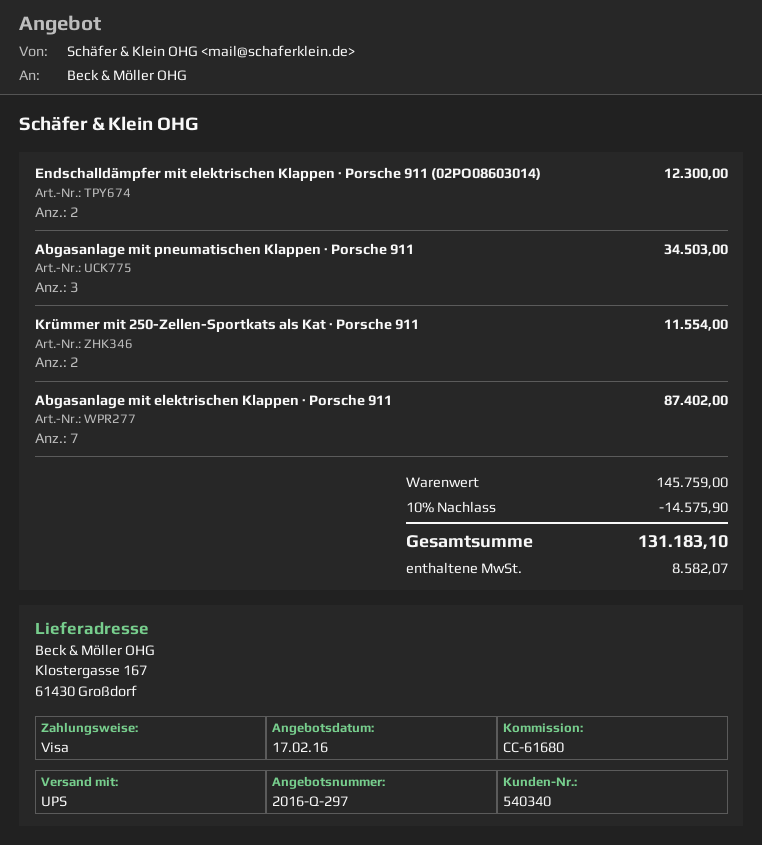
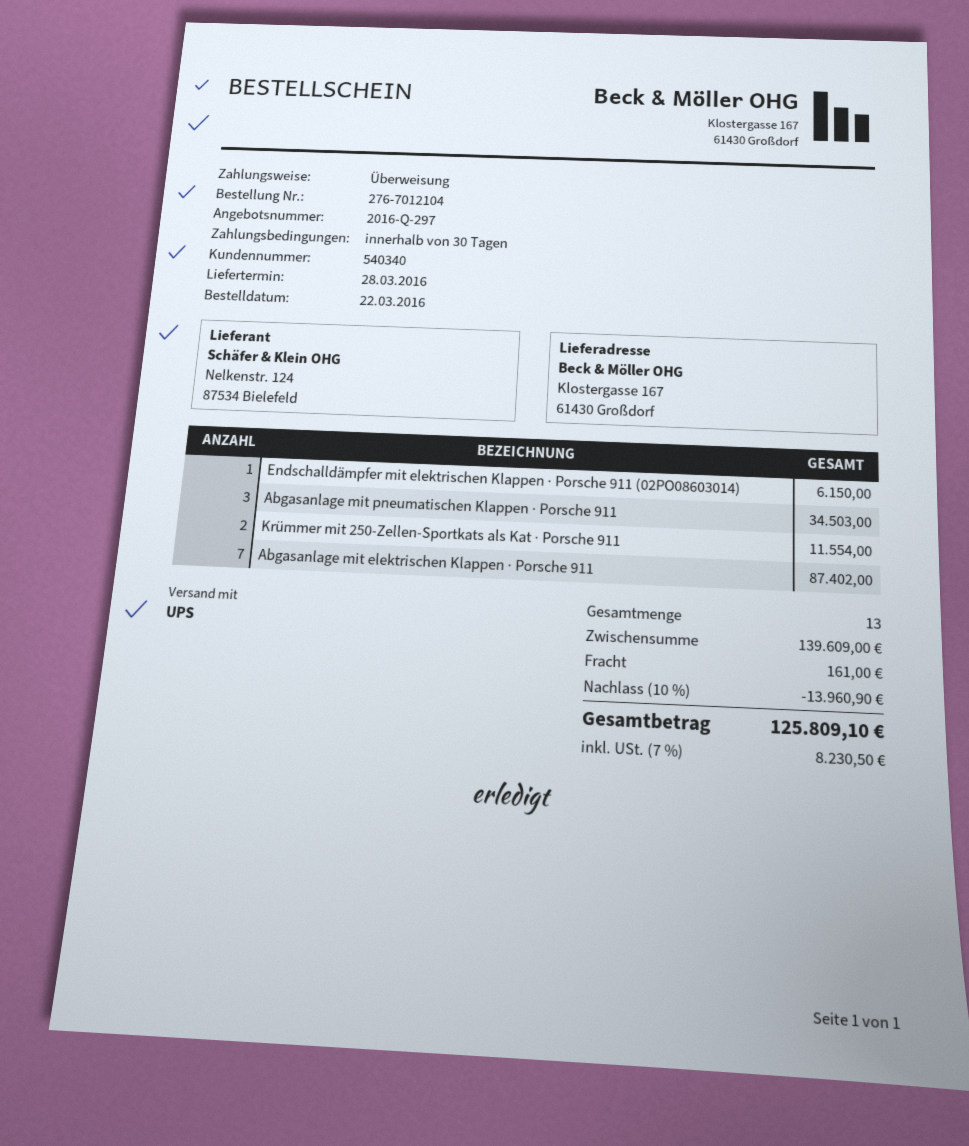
payment method: Visa -> bank transfer
Endschalldämpfer mit elektrischen Klappen · Porsche 911 (02PO08603014): 2 for 12300.00 -> 1 for 6150.00
subtotal: 145759.00 -> 139609.00
discount: 10% = 14575.90 -> 10% = 13960.90
shipping: none -> 161.00
tax: 8582.07 -> 8230.50
total: 131183.10 -> 125809.10

